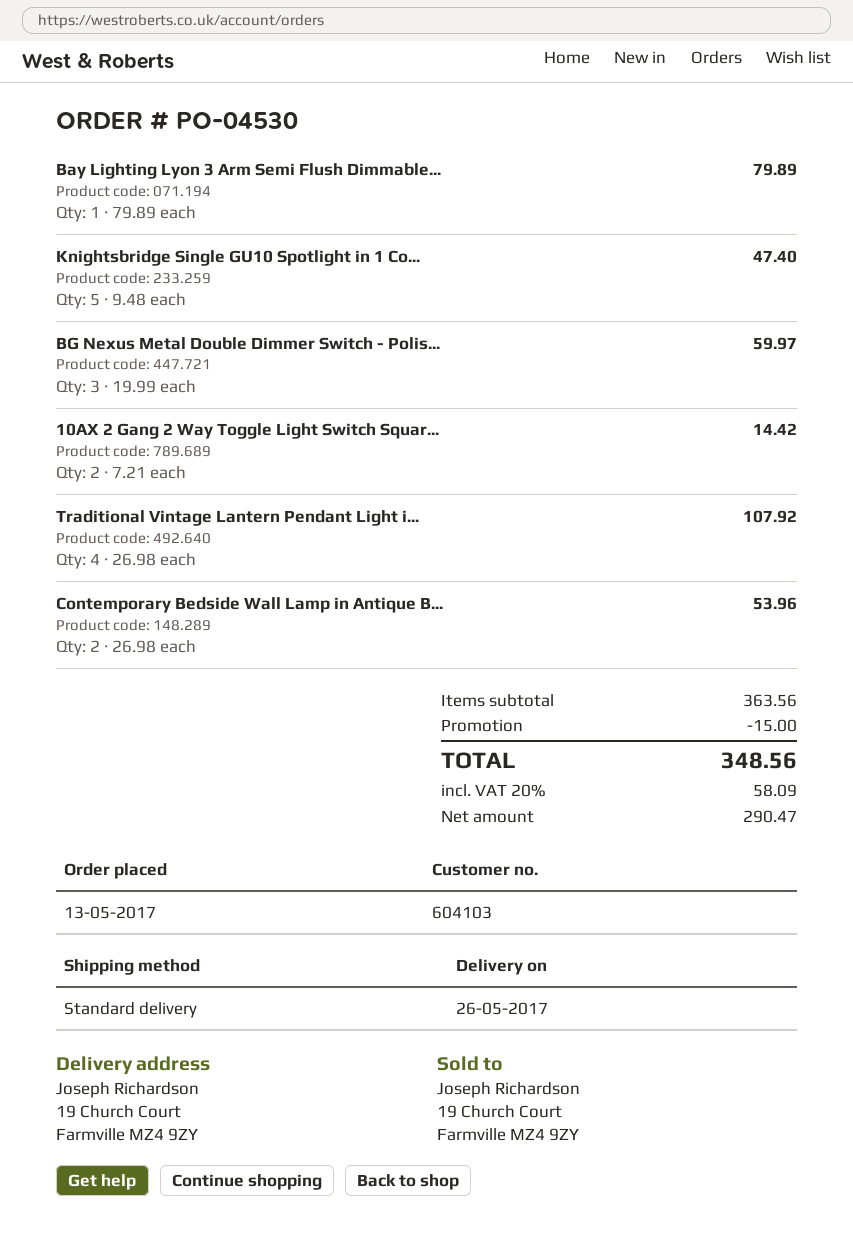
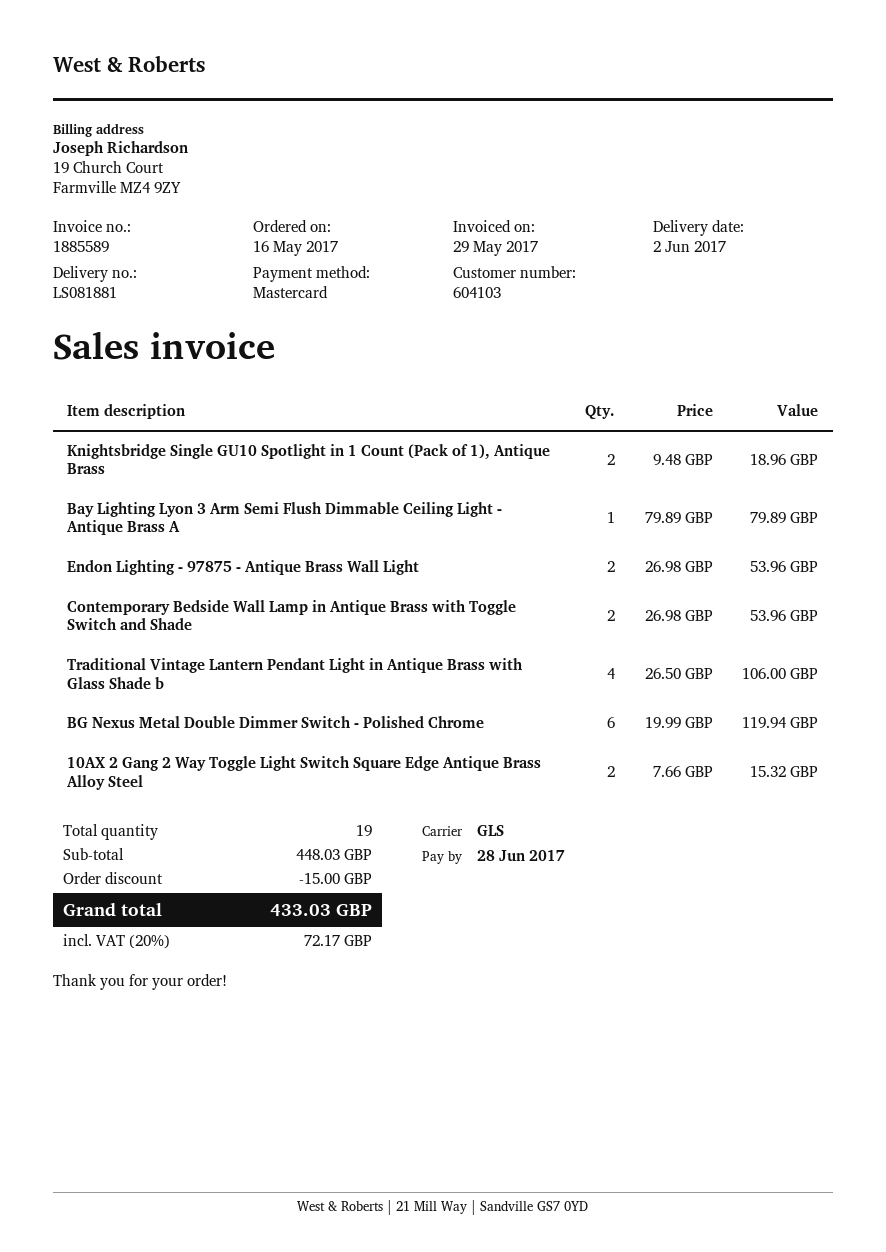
order date: 2017-05-13 -> 2017-05-16
delivery date: 2017-05-26 -> 2017-06-02
shipping method: standard -> GLS
Knightsbridge Single GU10 Spotlight in 1 Co...: 5 x 9.48 = 47.40 -> 2 x 9.48 = 18.96
BG Nexus Metal Double Dimmer Switch - Polis...: 3 x 19.99 = 59.97 -> 6 x 19.99 = 119.94
10AX 2 Gang 2 Way Toggle Light Switch Squar...: 2 x 7.21 = 14.42 -> 2 x 7.66 = 15.32
Traditional Vintage Lantern Pendant Light i...: 4 x 26.98 = 107.92 -> 4 x 26.50 = 106.00
Endon Lighting - 97875 - Antique Brass Wall Light: none -> 2 x 26.98 = 53.96
subtotal: 363.56 -> 448.03
tax: 20% = 58.09 -> 20% = 72.17
total: 348.56 -> 433.03

